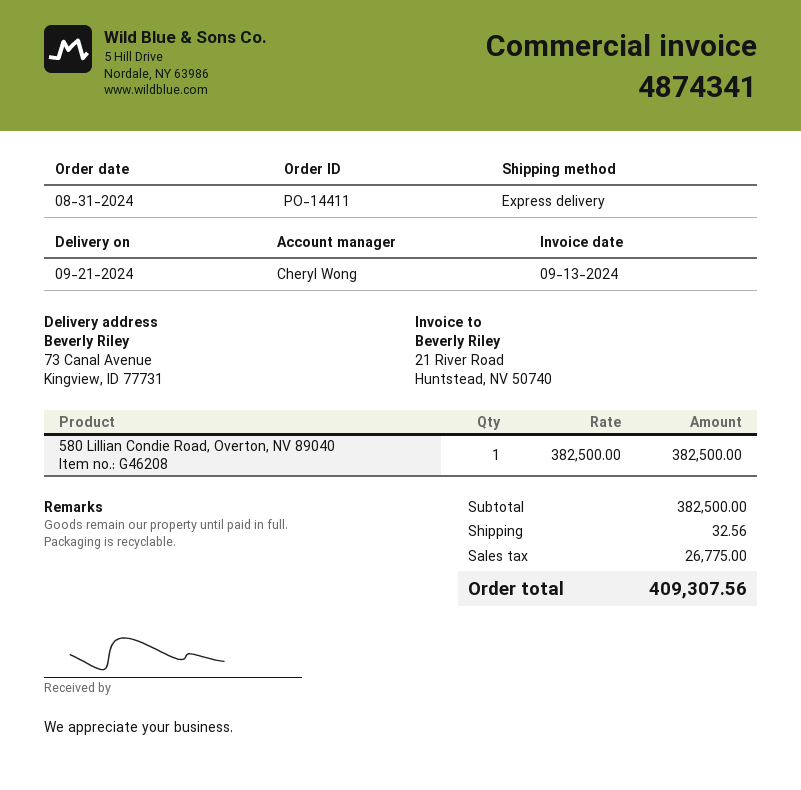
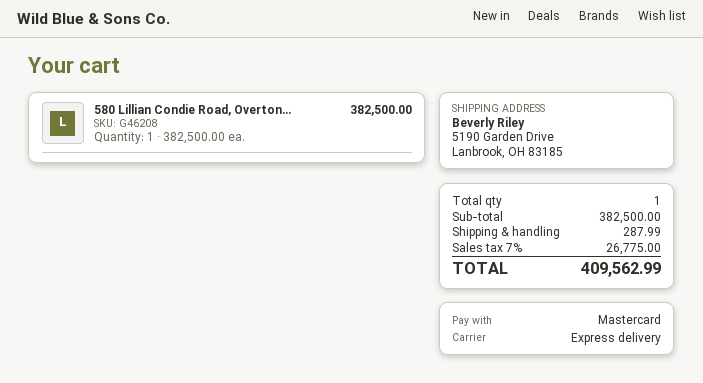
ship to: 73 Canal Avenue, Kingview, ID 77731 -> 5190 Garden Drive, Lanbrook, OH 83185
shipping: 32.56 -> 287.99
total: 409307.56 -> 409562.99

